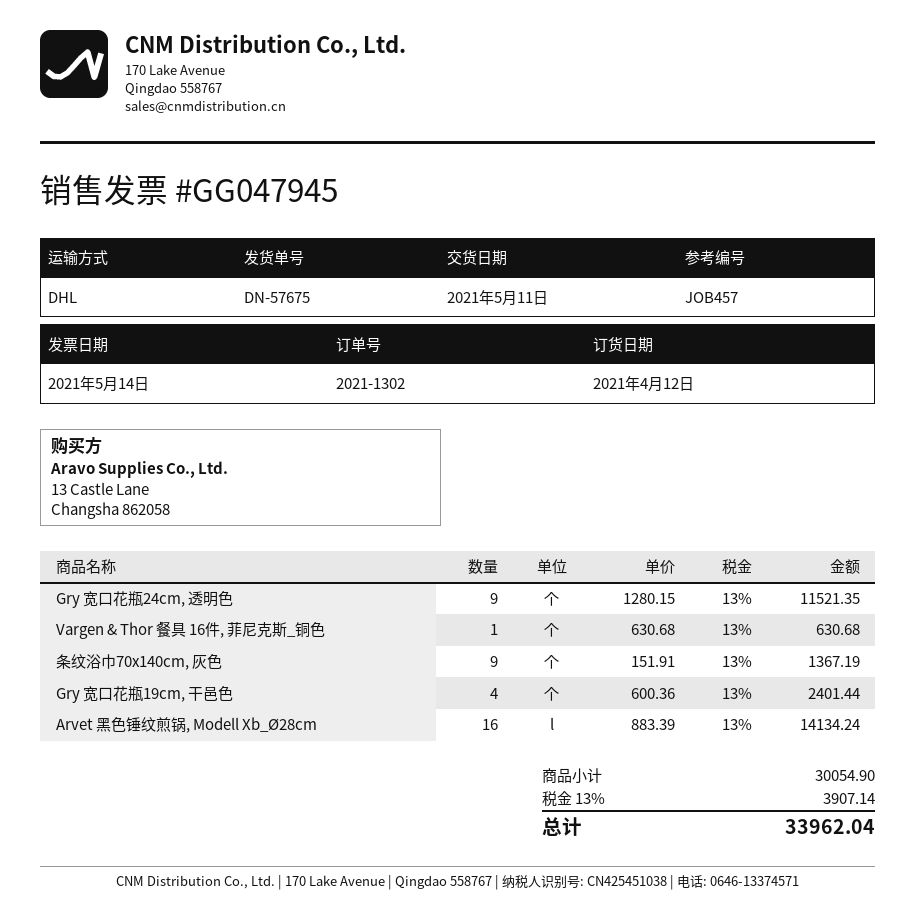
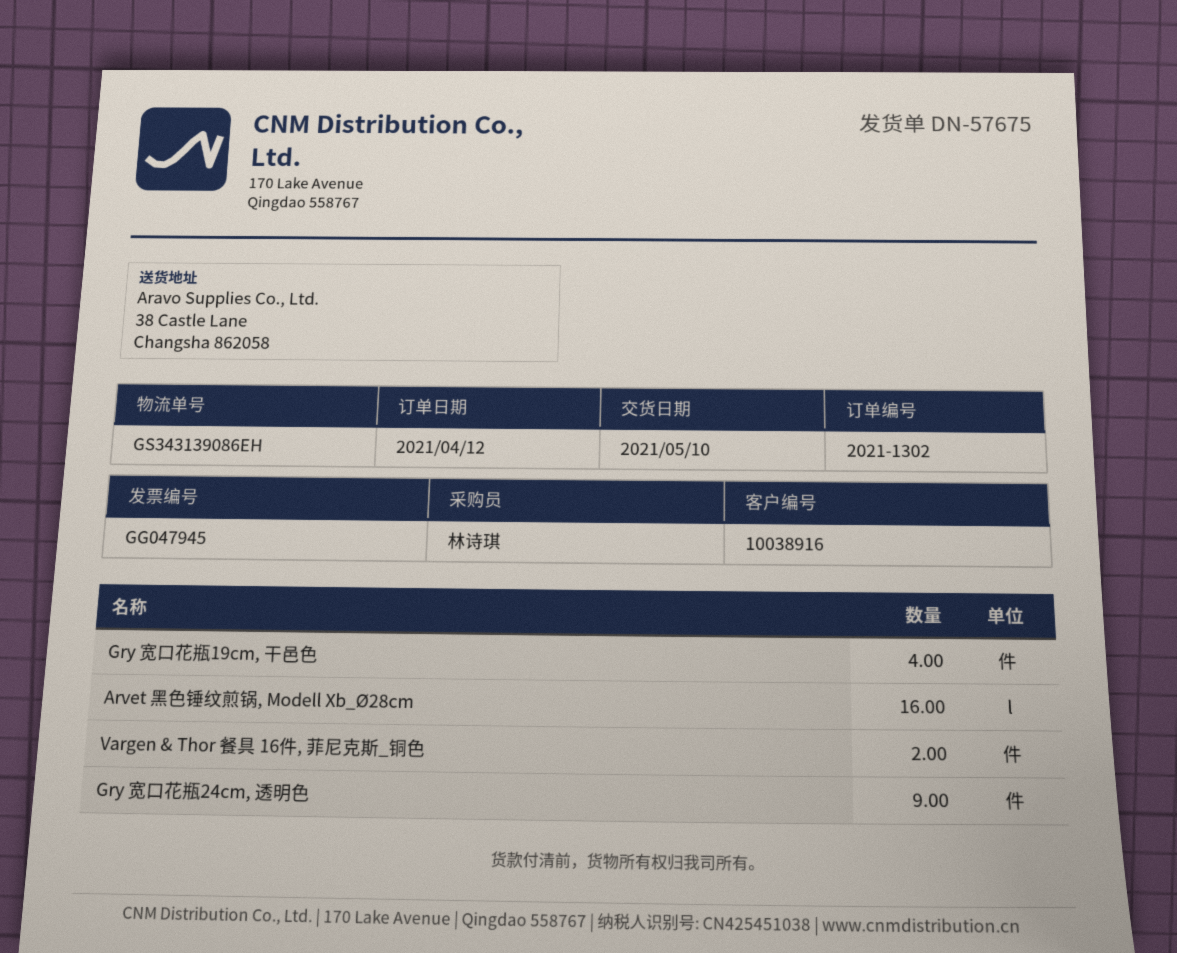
delivery date: 2021-05-11 -> 2021-05-10
Vargen & Thor 餐具 16件, 菲尼克斯_铜色: 1 -> 2
条纹浴巾70x140cm, 灰色: 9 -> none

